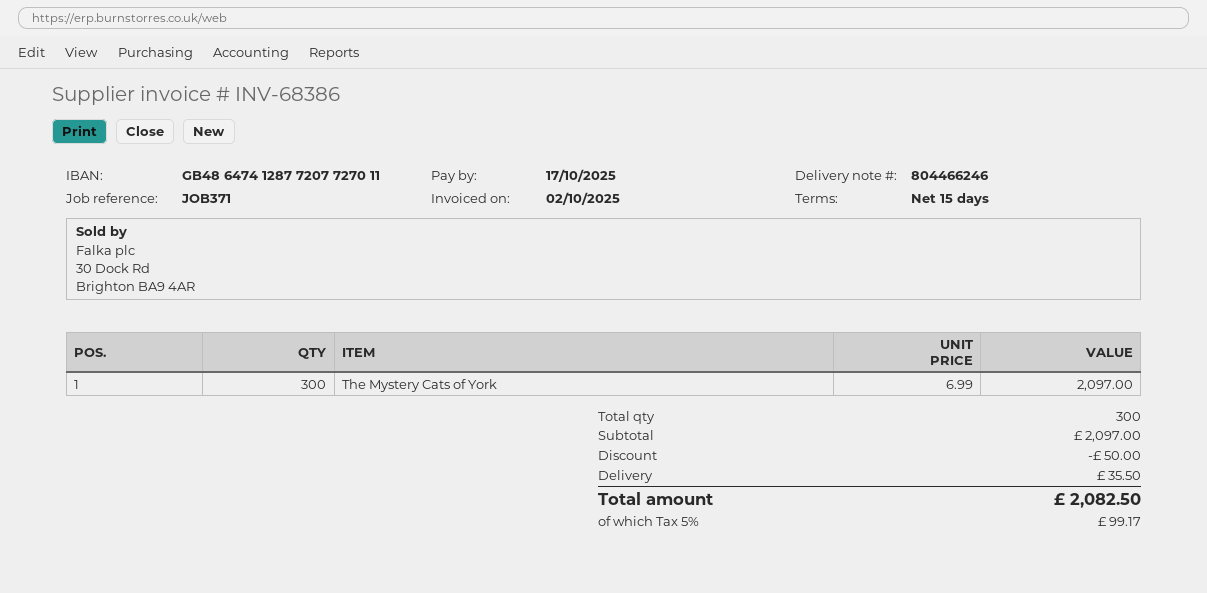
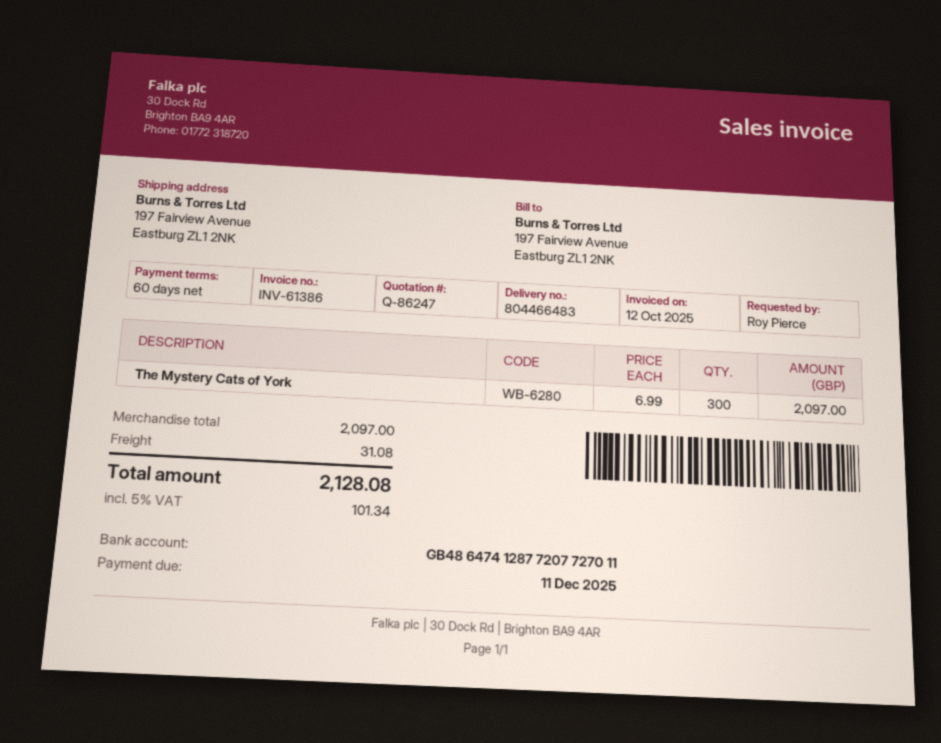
delivery note number: 804466246 -> 804466483
invoice number: INV-68386 -> INV-61386
invoice date: 2025-10-02 -> 2025-10-12
payment terms: 15 days -> 60 days
due date: 2025-10-17 -> 2025-12-11
discount: 50.00 -> none
shipping: 35.50 -> 31.08
tax: 5% = 99.17 -> 5% = 101.34
total: 2082.50 -> 2128.08

